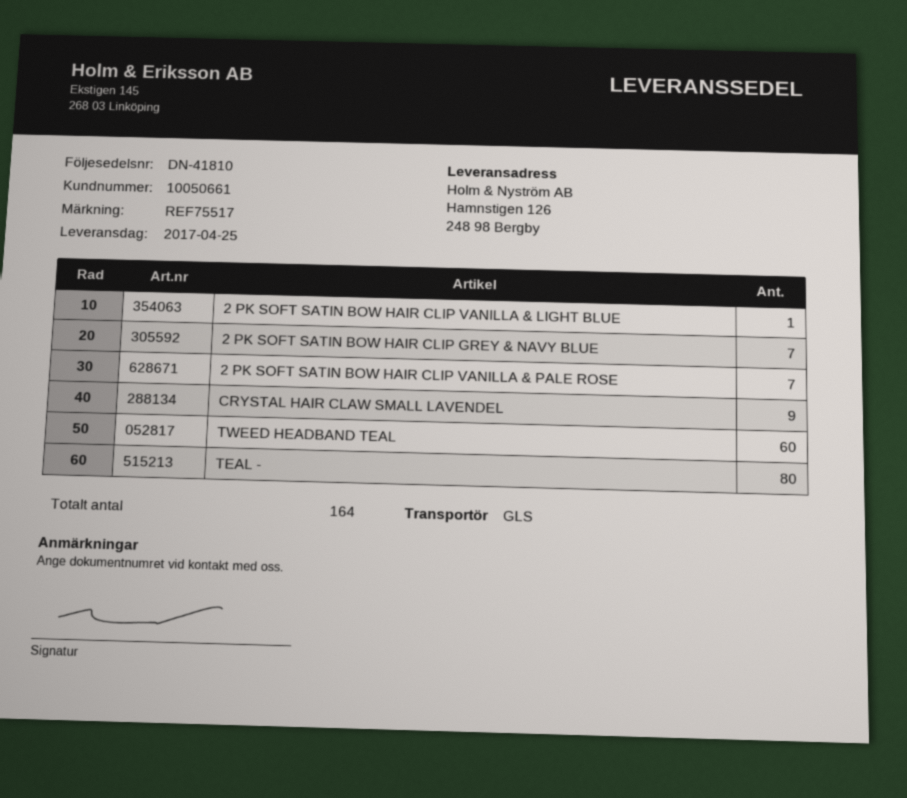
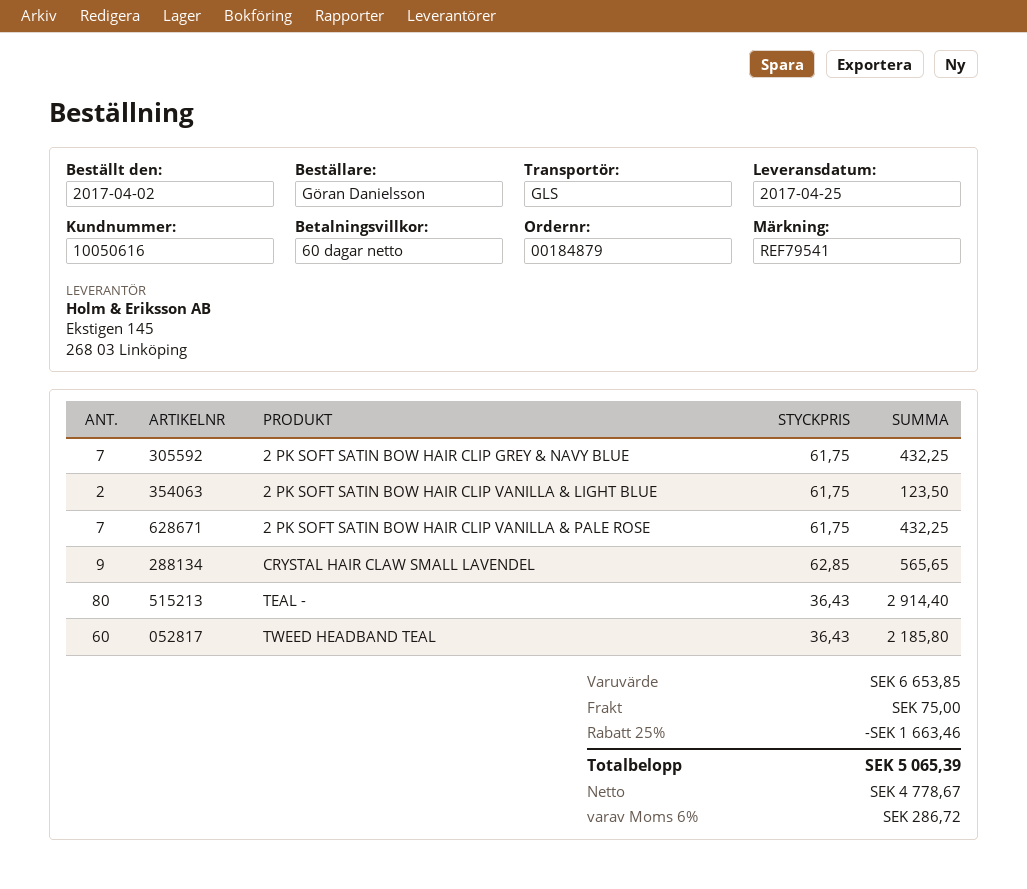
customer number: 10050661 -> 10050616
reference: REF75517 -> REF79541
2 PK SOFT SATIN BOW HAIR CLIP VANILLA & LIGHT BLUE: 1 -> 2

